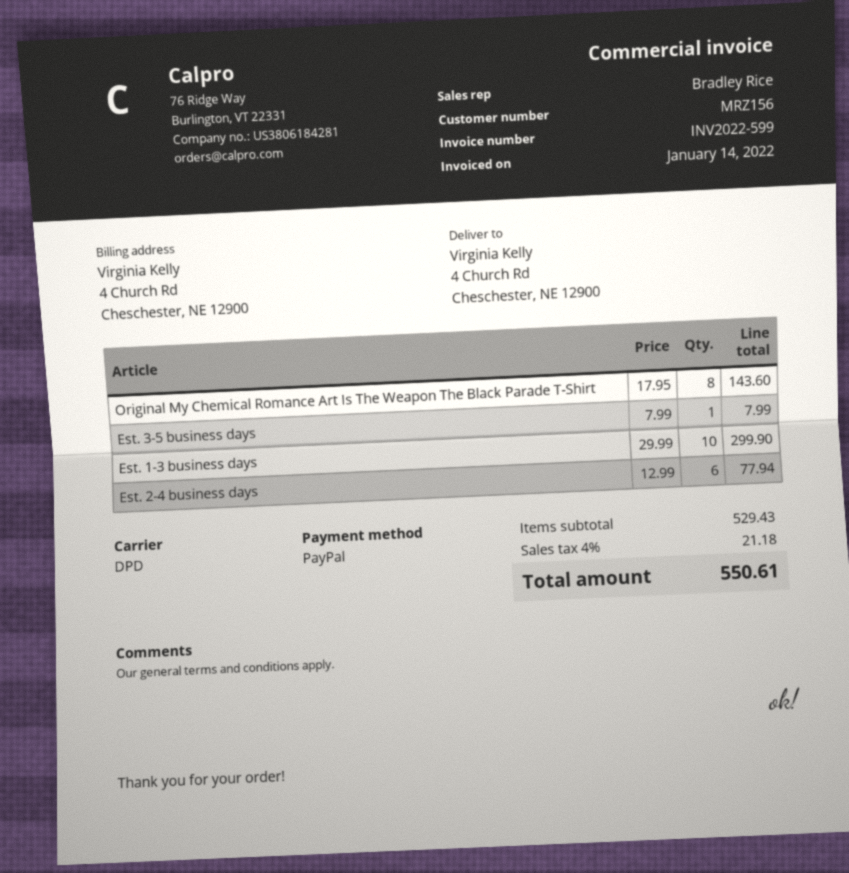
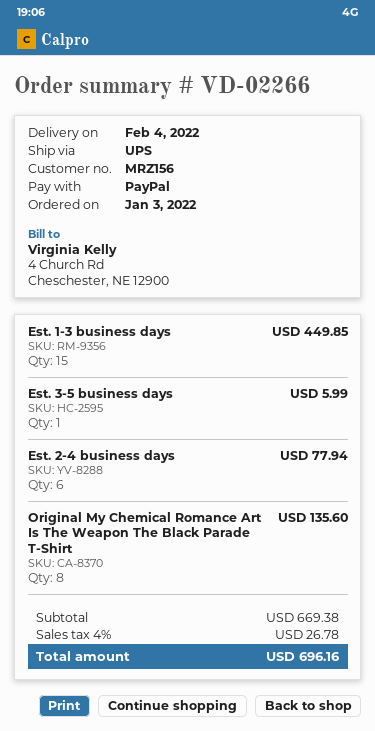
shipping method: DPD -> UPS
Original My Chemical Romance Art Is The Weapon The Black Parade T-Shirt: 8 for 143.60 -> 8 for 135.60
Est. 3-5 business days: 1 for 7.99 -> 1 for 5.99
Est. 1-3 business days: 10 for 299.90 -> 15 for 449.85
subtotal: 529.43 -> 669.38
tax: 4% = 21.18 -> 4% = 26.78
total: 550.61 -> 696.16

